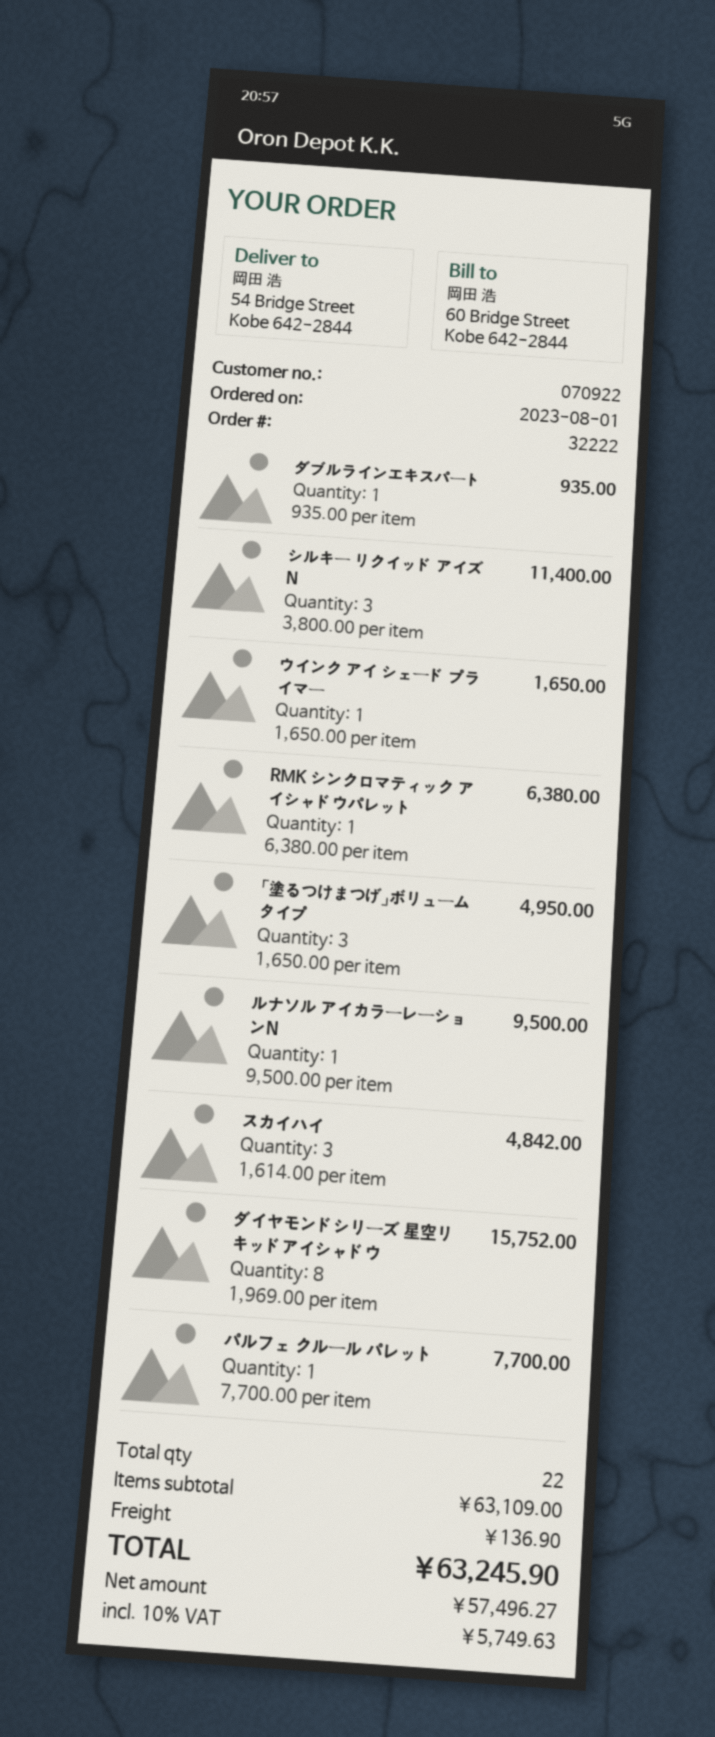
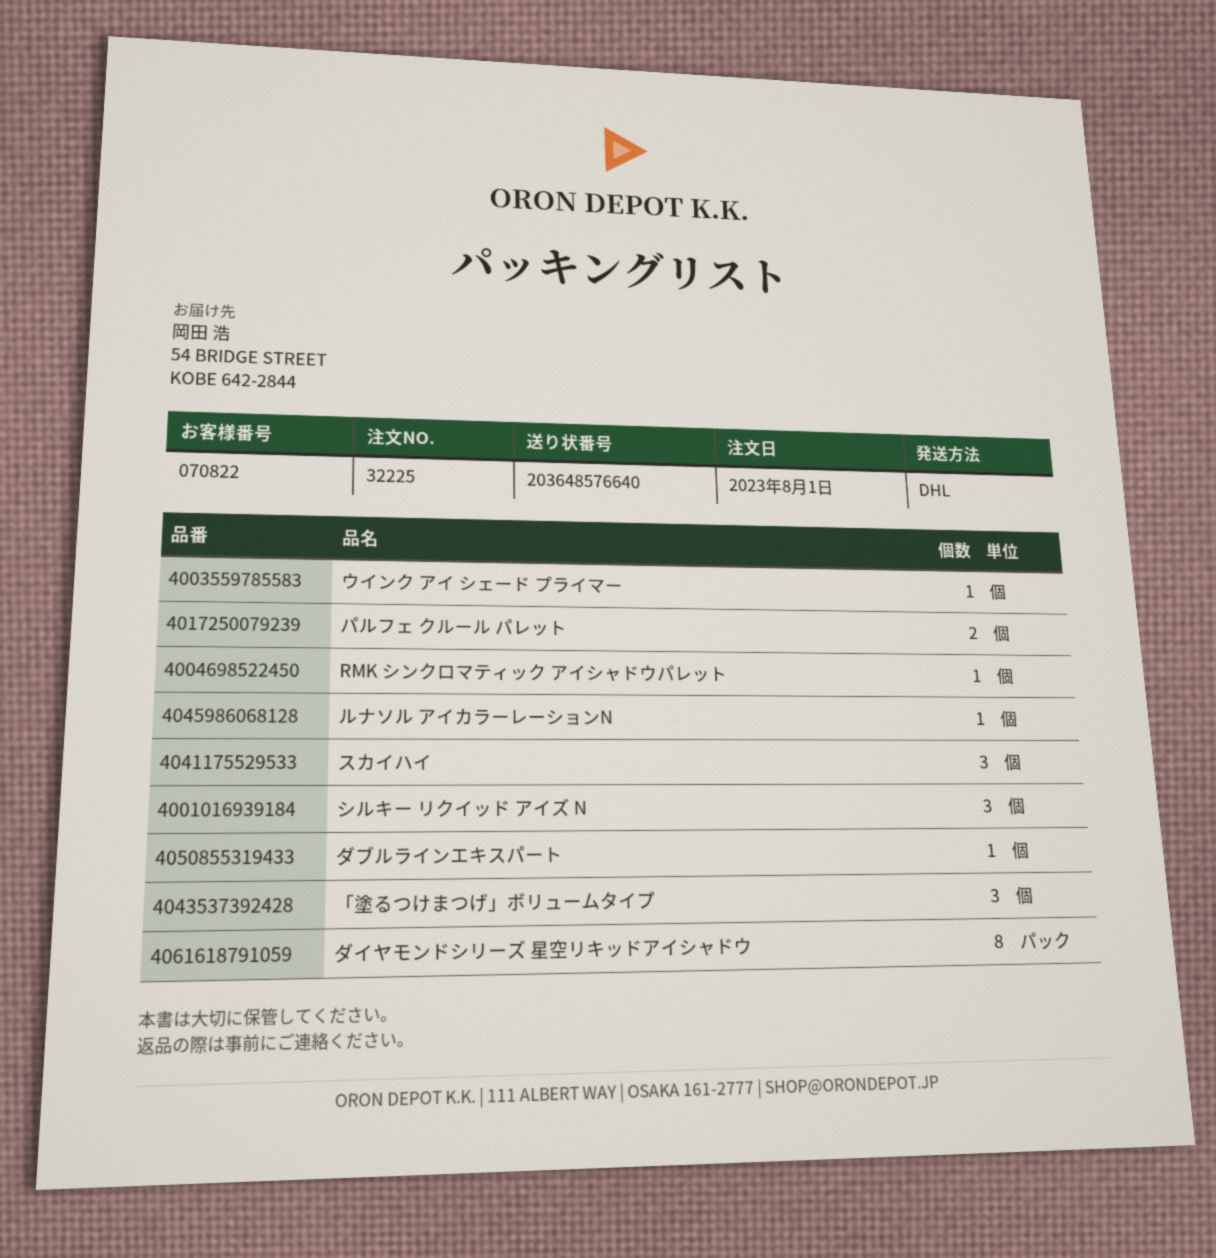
order number: 32222 -> 32225
customer number: 070922 -> 070822
パルフェ クルール パレット: 1 -> 2

